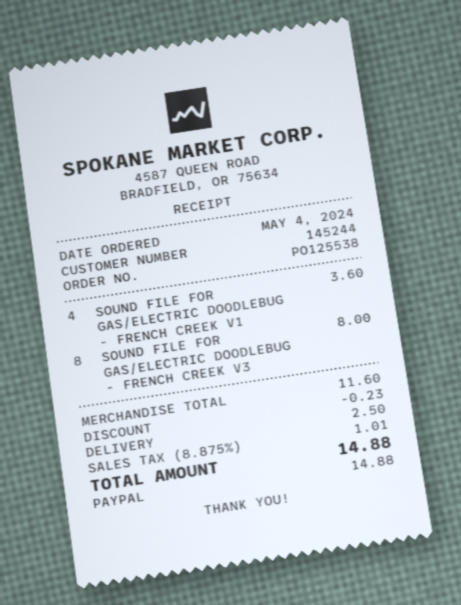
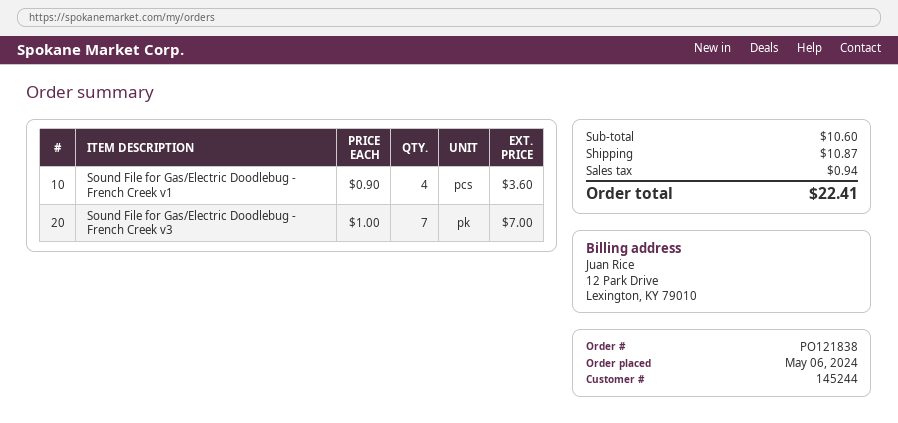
order number: PO125538 -> PO121838
order date: 2024-05-04 -> 2024-05-06
SOUND FILE FOR GAS/ELECTRIC DOODLEBUG - FRENCH CREEK V3: 8 for 8.00 -> 7 for 7.00
subtotal: 11.60 -> 10.60
discount: 0.23 -> none
shipping: 2.50 -> 10.87
tax: 1.01 -> 0.94
total: 14.88 -> 22.41

